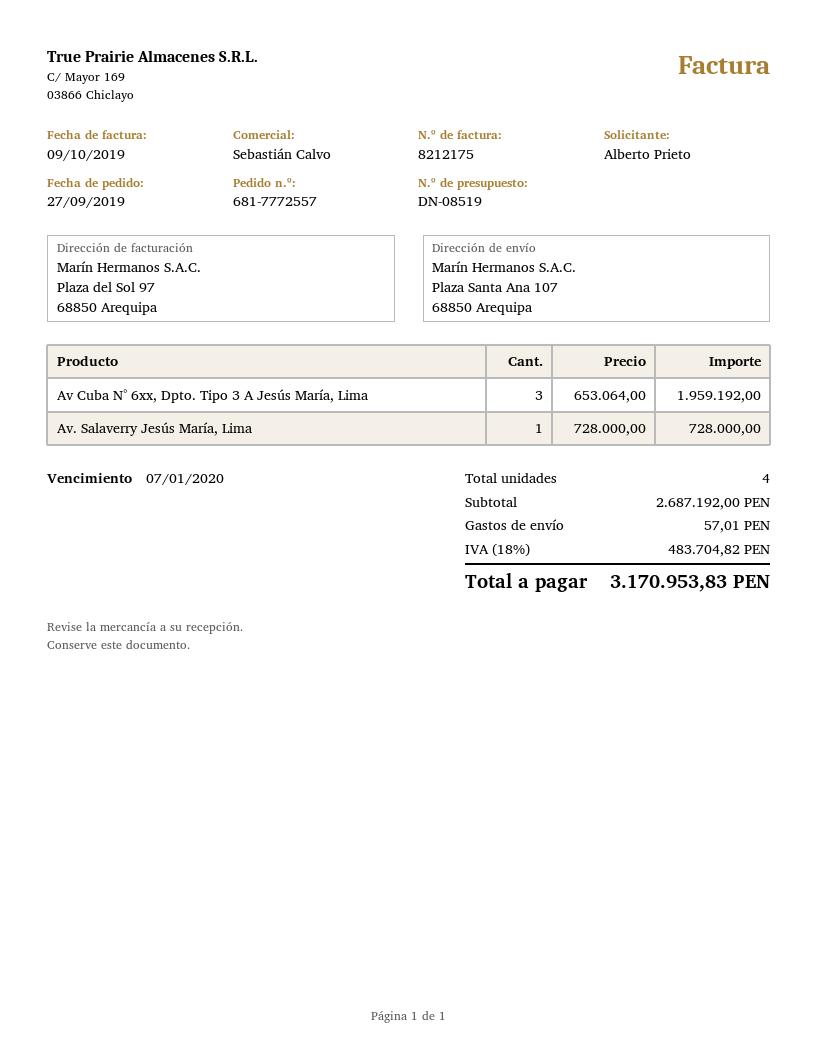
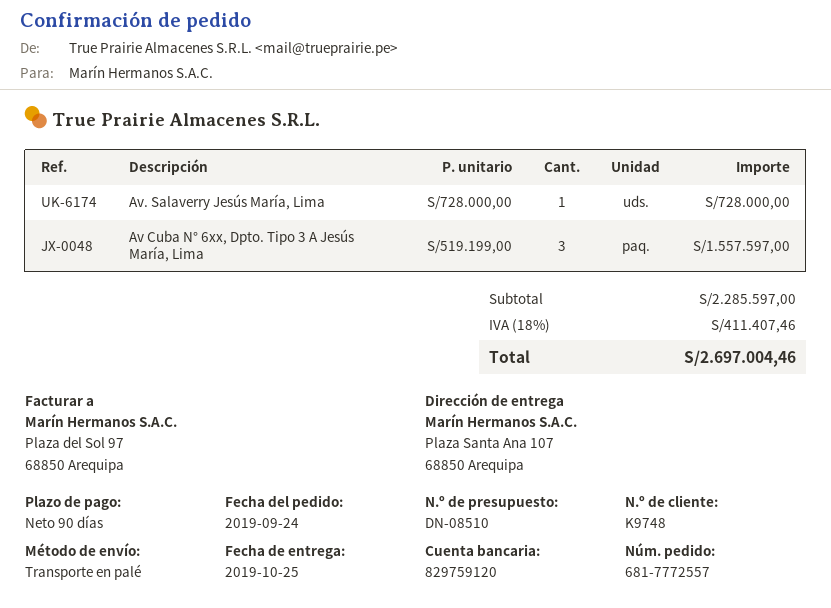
quote number: DN-08519 -> DN-08510
order date: 2019-09-27 -> 2019-09-24
Av Cuba N° 6xx, Dpto. Tipo 3 A Jesús María, Lima: 3 x 653064.00 = 1959192.00 -> 3 x 519199.00 = 1557597.00
subtotal: 2687192.00 -> 2285597.00
shipping: 57.01 -> none
tax: 18% = 483704.82 -> 18% = 411407.46
total: 3170953.83 -> 2697004.46

